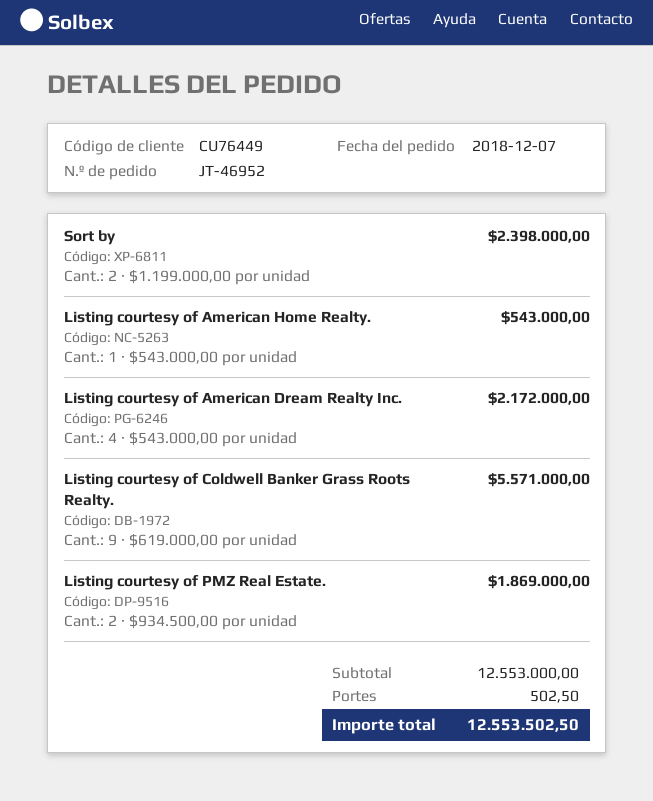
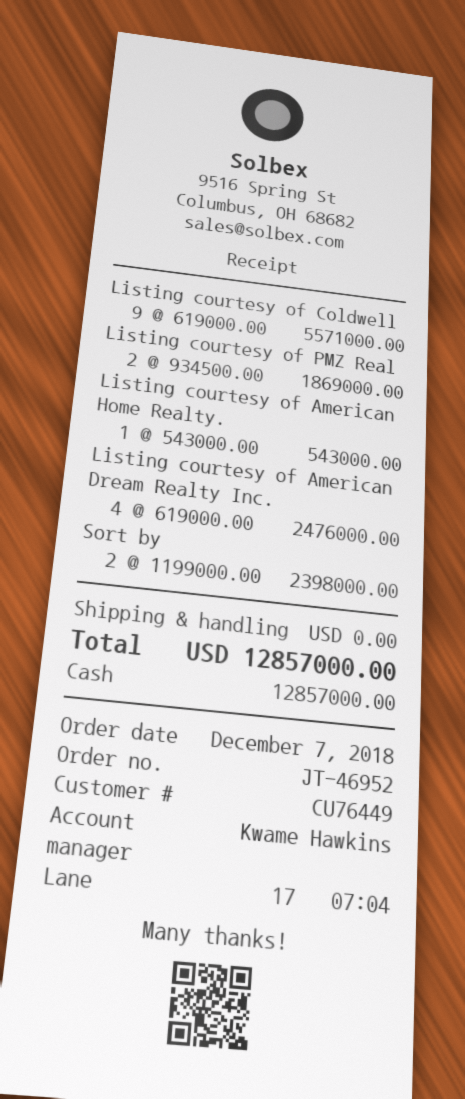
Listing courtesy of American Dream Realty Inc.: 4 x 543000.00 = 2172000.00 -> 4 x 619000.00 = 2476000.00
shipping: 502.50 -> 0.00
total: 12553502.50 -> 12857000.00

